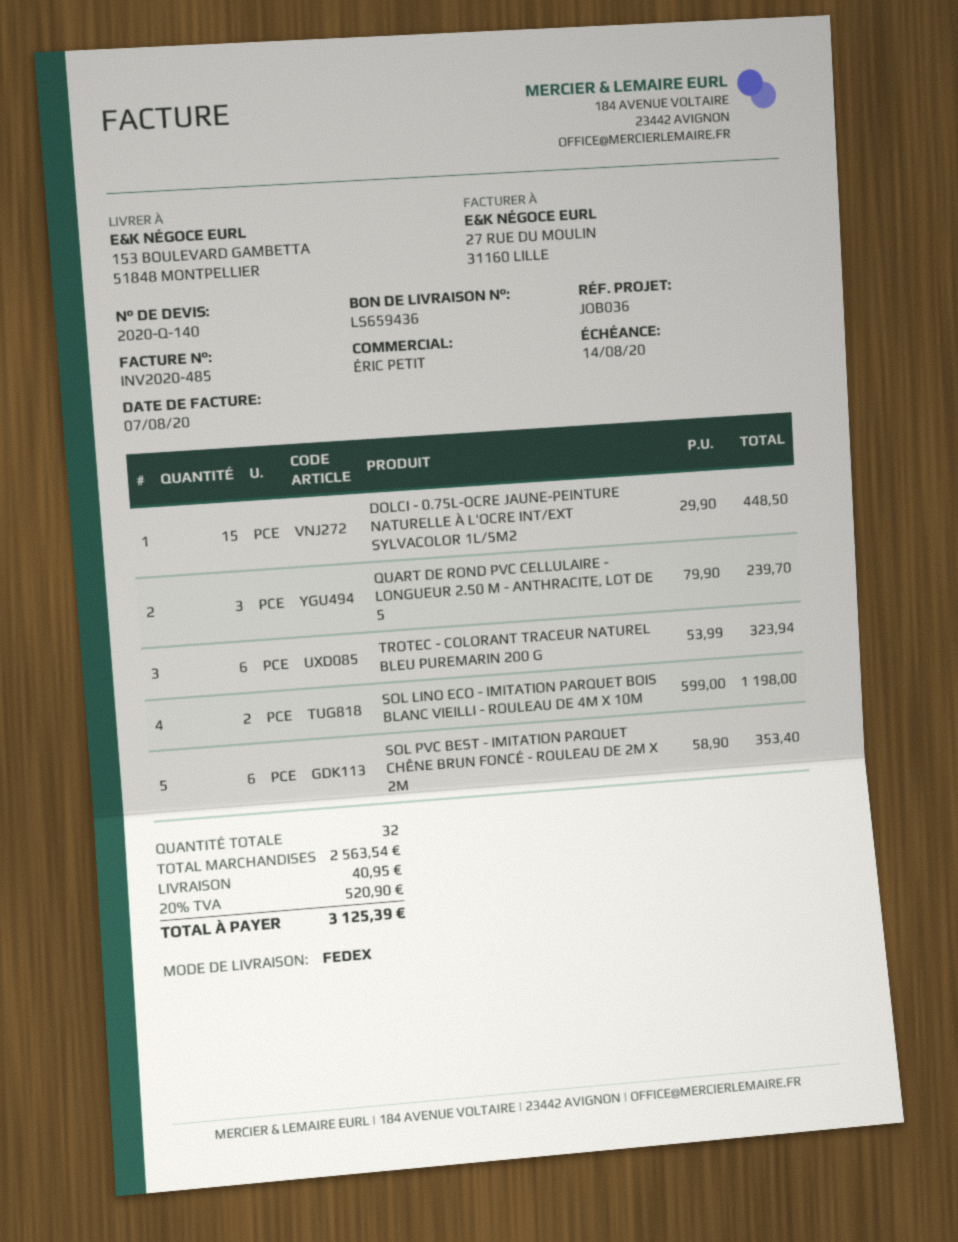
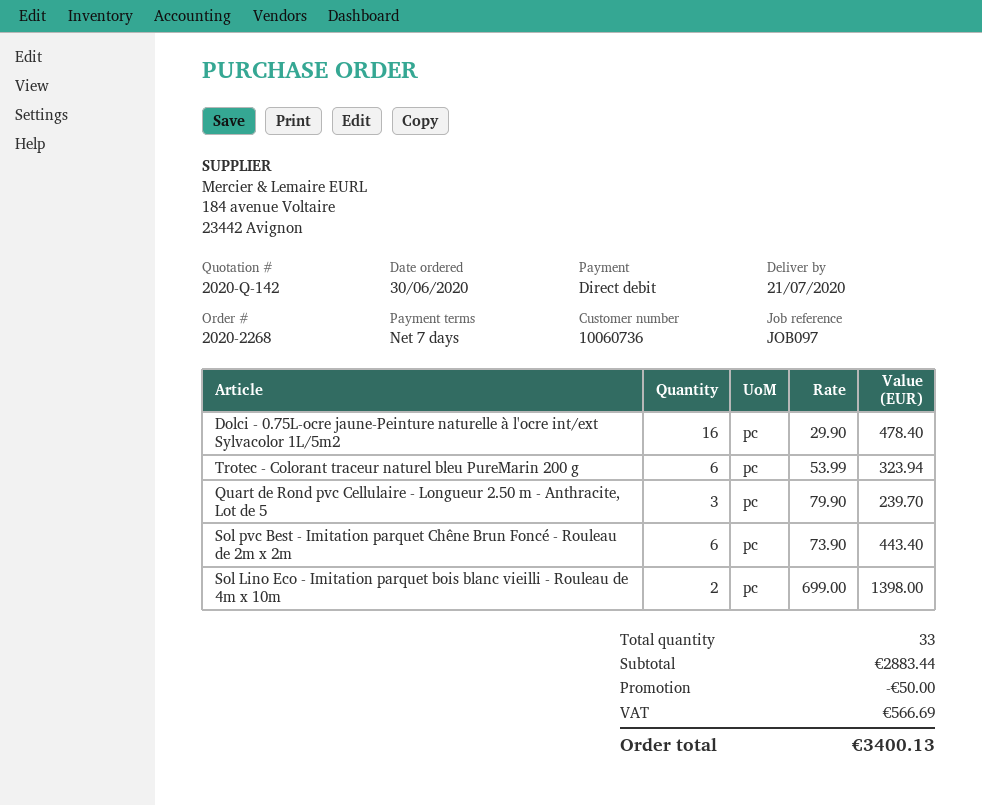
quote number: 2020-Q-140 -> 2020-Q-142
reference: JOB036 -> JOB097
DOLCI - 0.75L-OCRE JAUNE-PEINTURE NATURELLE À L'OCRE INT/EXT SYLVACOLOR 1L/5M2: 15 x 29.90 = 448.50 -> 16 x 29.90 = 478.40
SOL LINO ECO - IMITATION PARQUET BOIS BLANC VIEILLI - ROULEAU DE 4M X 10M: 2 x 599.00 = 1198.00 -> 2 x 699.00 = 1398.00
SOL PVC BEST - IMITATION PARQUET CHÊNE BRUN FONCÉ - ROULEAU DE 2M X 2M: 6 x 58.90 = 353.40 -> 6 x 73.90 = 443.40
total quantity: 32 -> 33
subtotal: 2563.54 -> 2883.44
discount: none -> 50.00
shipping: 40.95 -> none
tax: 520.90 -> 566.69
total: 3125.39 -> 3400.13

